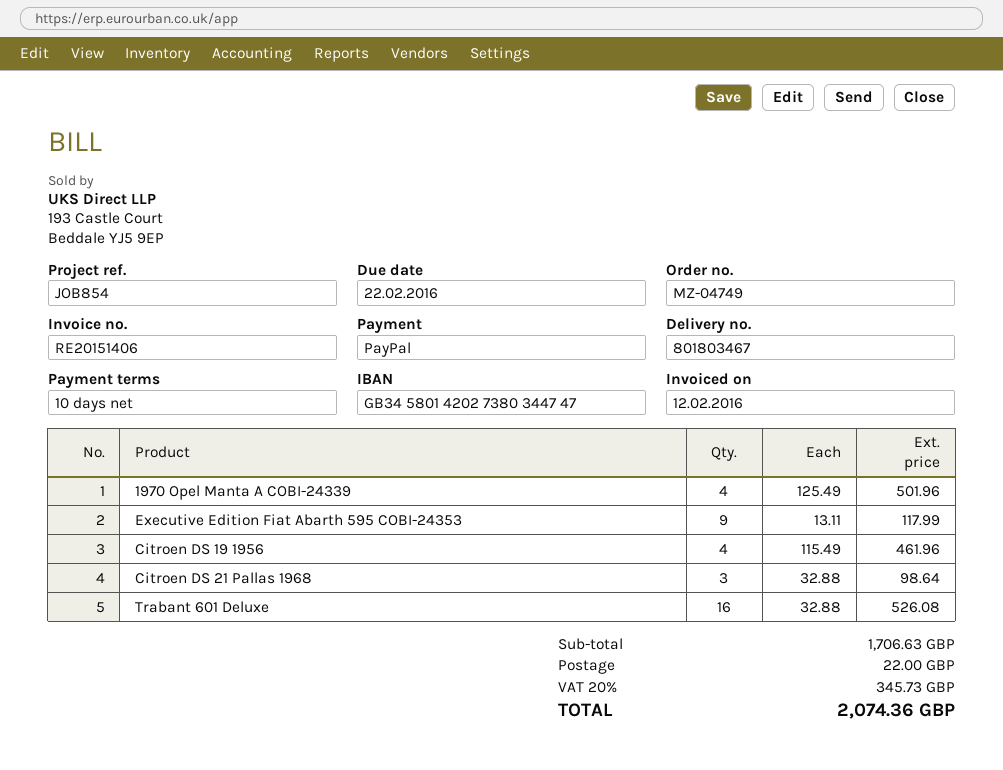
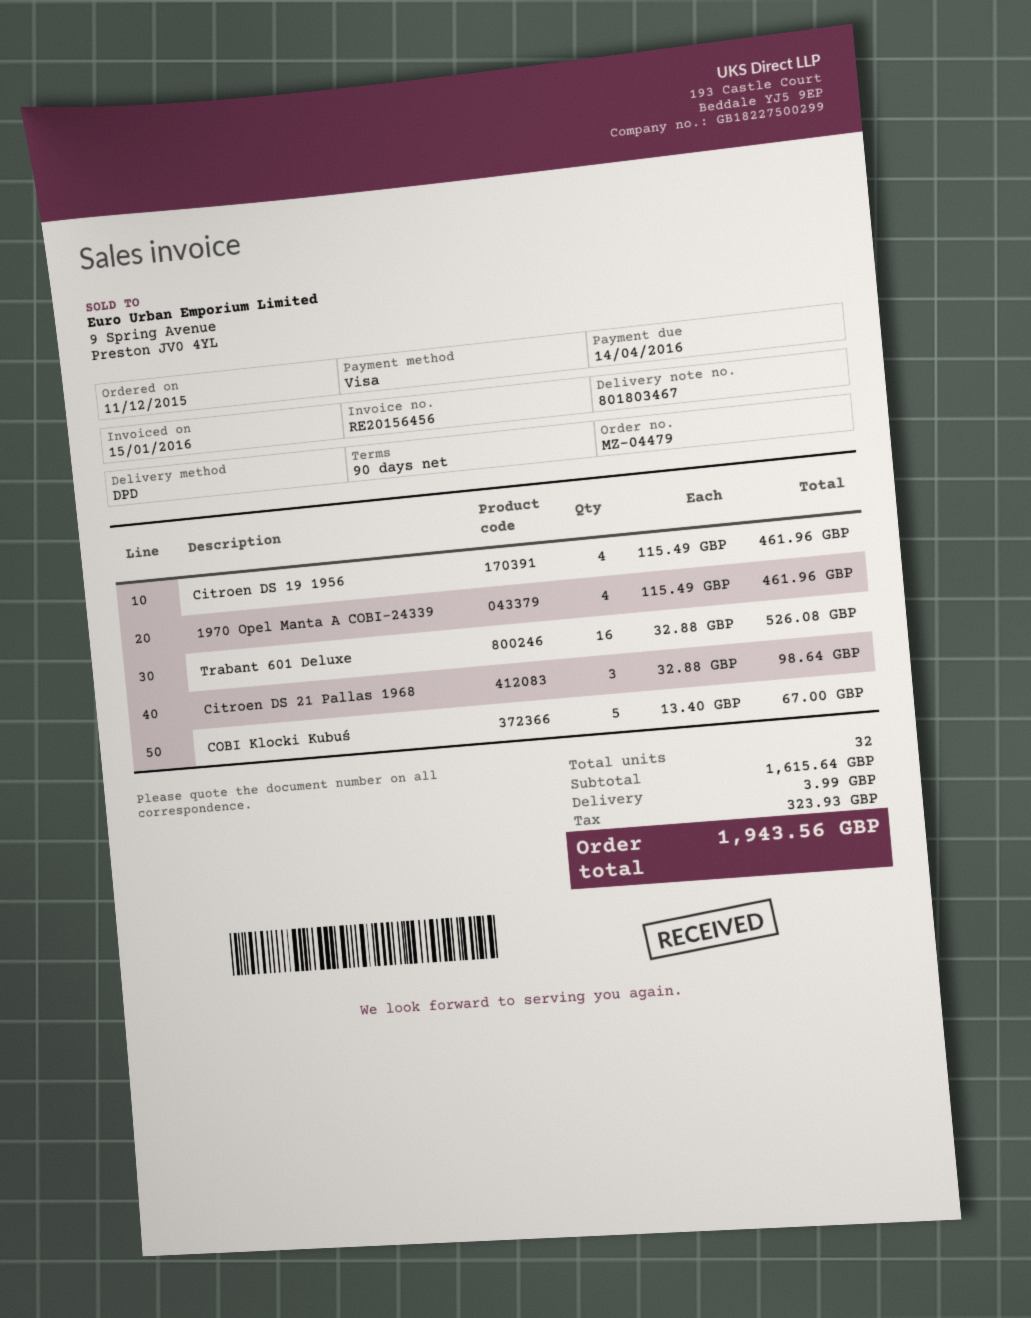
order number: MZ-04749 -> MZ-04479
invoice number: RE20151406 -> RE20156456
invoice date: 2016-02-12 -> 2016-01-15
payment terms: 10 days -> 90 days
due date: 2016-02-22 -> 2016-04-14
payment method: PayPal -> Visa
1970 Opel Manta A COBI-24339: 4 x 125.49 = 501.96 -> 4 x 115.49 = 461.96
Executive Edition Fiat Abarth 595 COBI-24353: 9 x 13.11 = 117.99 -> none
COBI Klocki Kubuś: none -> 5 x 13.40 = 67.00
subtotal: 1706.63 -> 1615.64
shipping: 22.00 -> 3.99
tax: 345.73 -> 323.93
total: 2074.36 -> 1943.56

